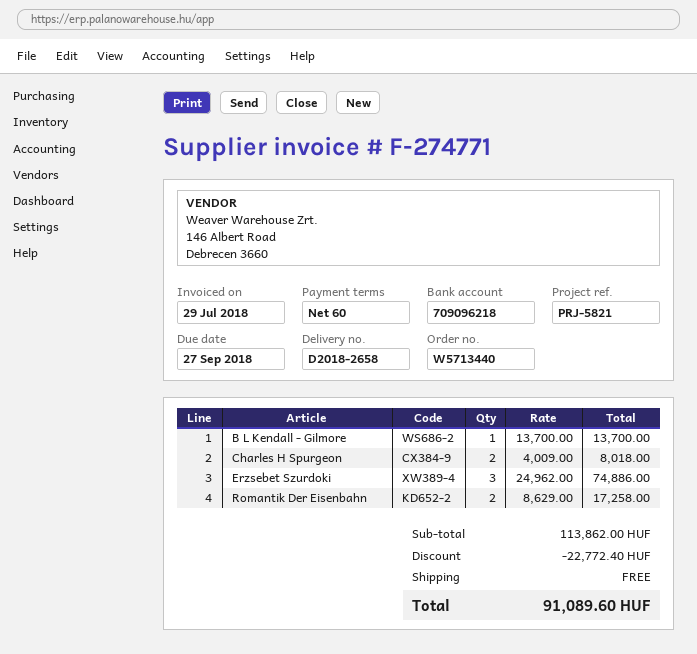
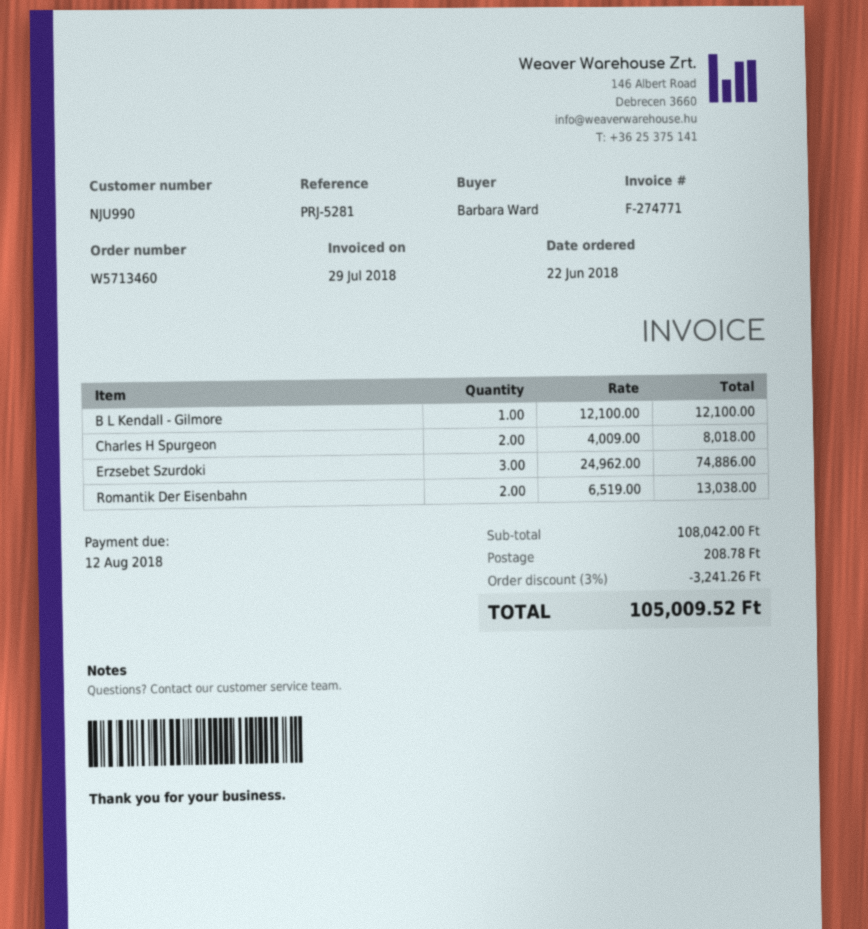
order number: W5713440 -> W5713460
due date: 2018-09-27 -> 2018-08-12
reference: PRJ-5821 -> PRJ-5281
B L Kendall - Gilmore: 1 x 13700.00 = 13700.00 -> 1 x 12100.00 = 12100.00
Romantik Der Eisenbahn: 2 x 8629.00 = 17258.00 -> 2 x 6519.00 = 13038.00
subtotal: 113862.00 -> 108042.00
discount: 22772.40 -> 3241.26
shipping: 0.00 -> 208.78
total: 91089.60 -> 105009.52

